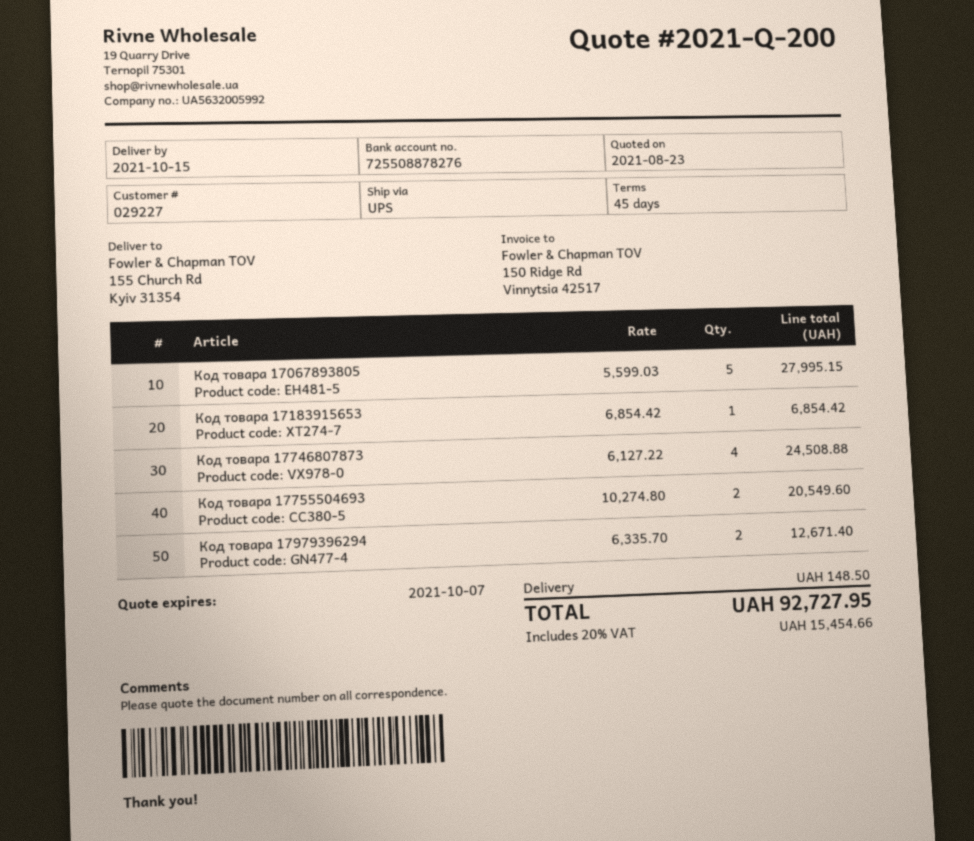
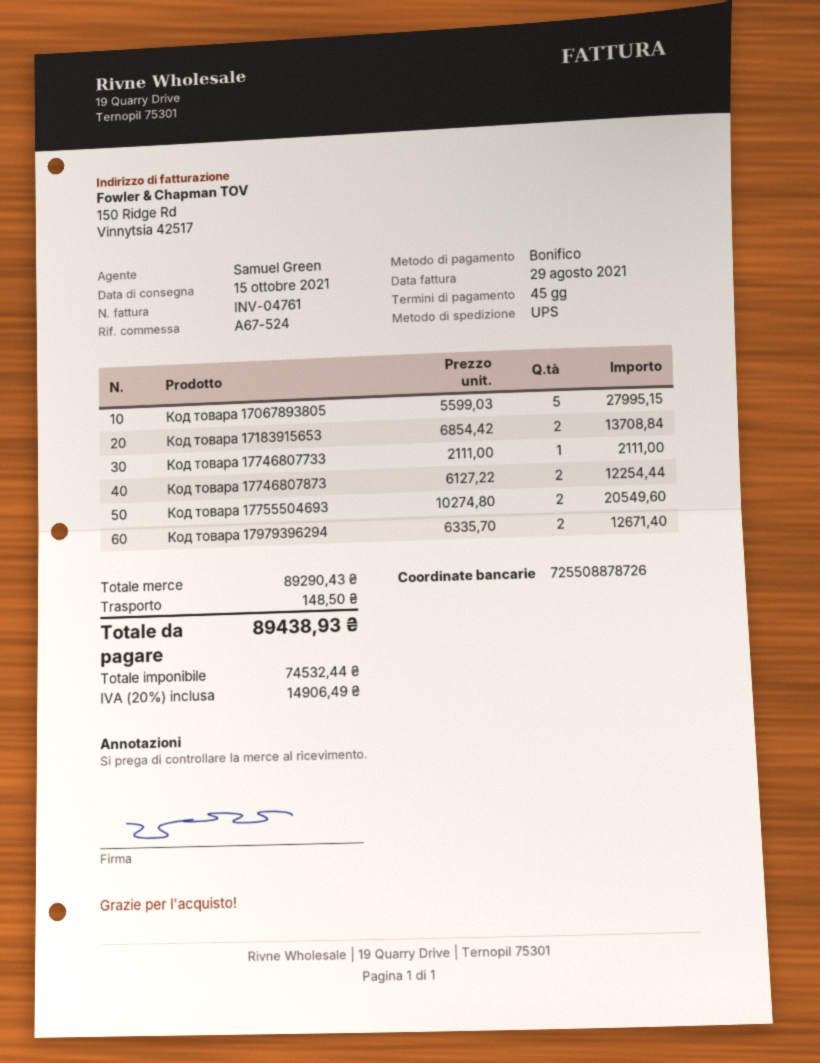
bank account: 725508878276 -> 725508878726
Код товара 17183915653: 1 x 6854.42 = 6854.42 -> 2 x 6854.42 = 13708.84
Код товара 17746807873: 4 x 6127.22 = 24508.88 -> 2 x 6127.22 = 12254.44
Код товара 17746807733: none -> 1 x 2111.00 = 2111.00
tax: 20% = 15454.66 -> 20% = 14906.49
total: 92727.95 -> 89438.93

